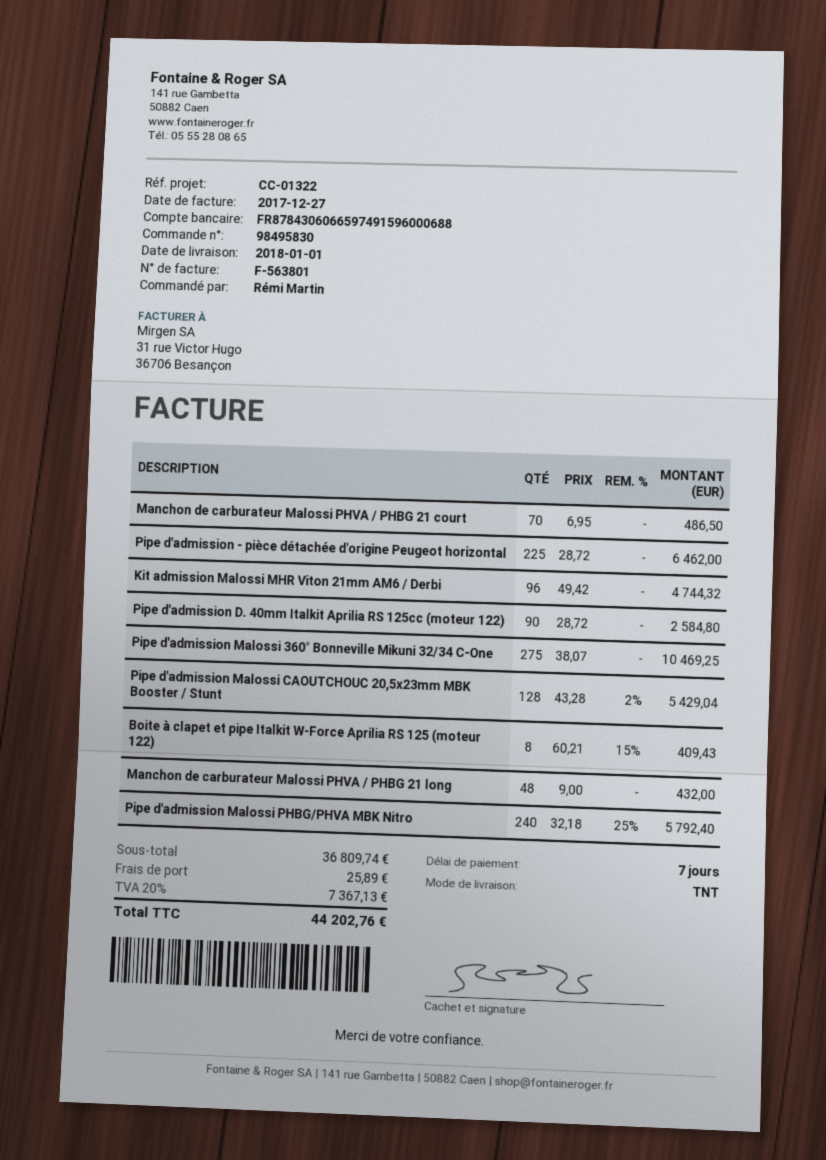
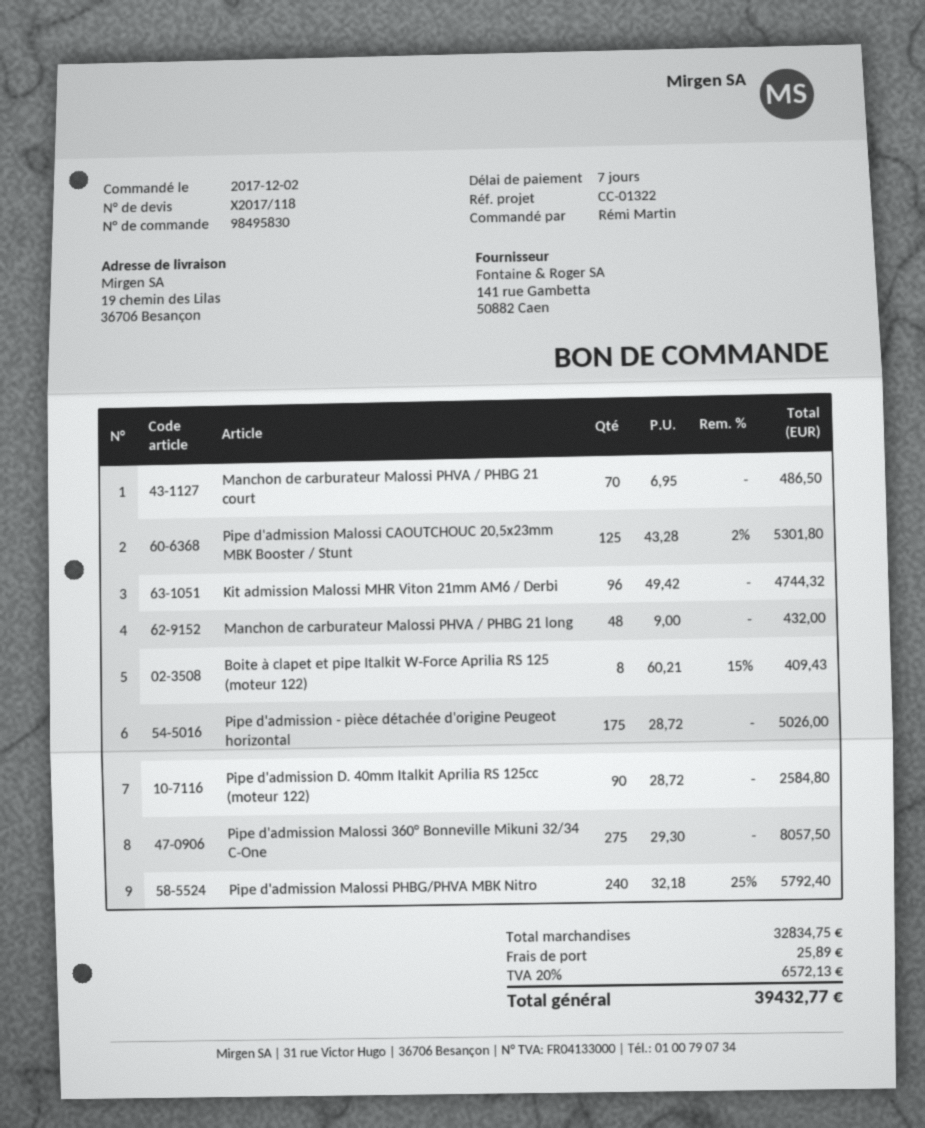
Pipe d'admission - pièce détachée d'origine Peugeot horizontal: 225 x 28.72 = 6462.00 -> 175 x 28.72 = 5026.00
Pipe d'admission Malossi 360° Bonneville Mikuni 32/34 C-One: 275 x 38.07 = 10469.25 -> 275 x 29.30 = 8057.50
Pipe d'admission Malossi CAOUTCHOUC 20,5x23mm MBK Booster / Stunt: 128 x 43.28 - 2% = 5429.04 -> 125 x 43.28 - 2% = 5301.80
subtotal: 36809.74 -> 32834.75
tax: 20% = 7367.13 -> 20% = 6572.13
total: 44202.76 -> 39432.77

